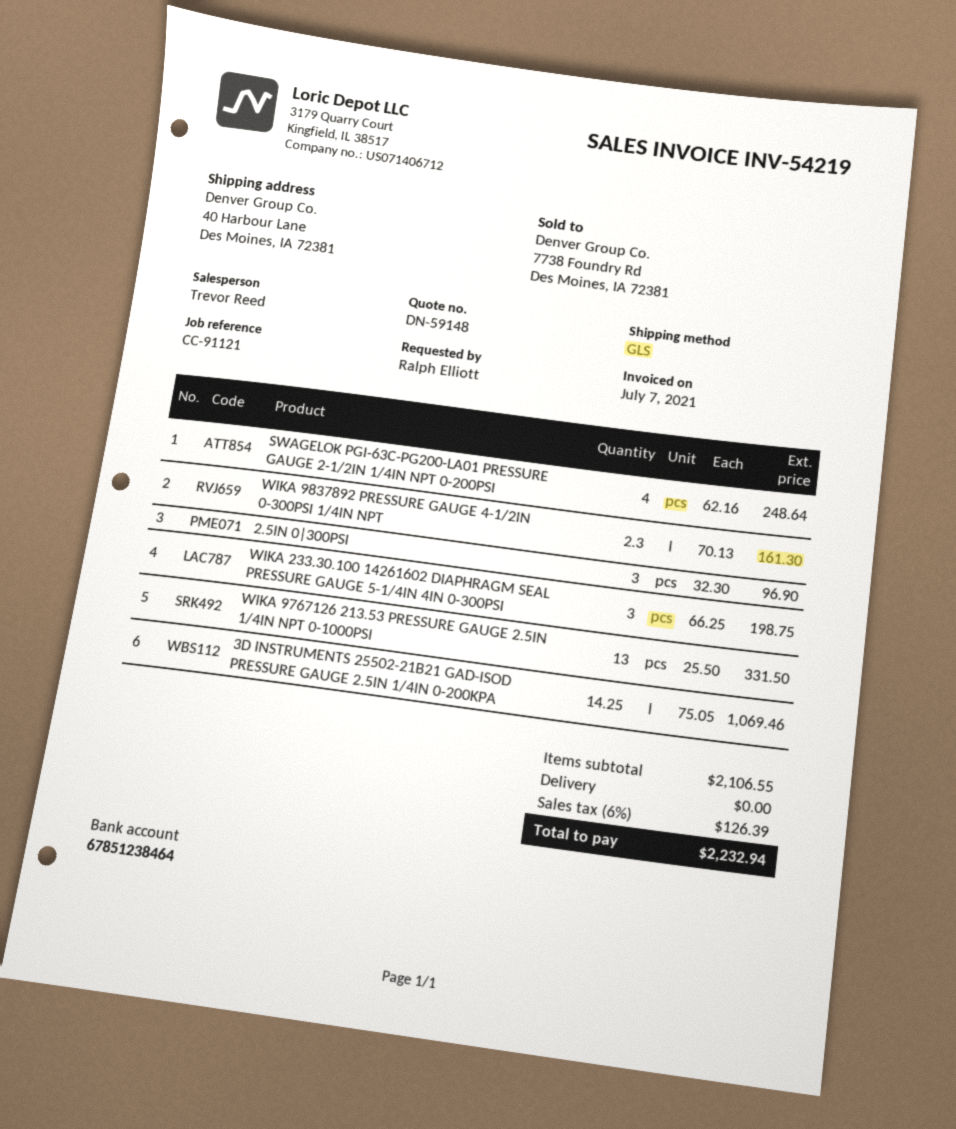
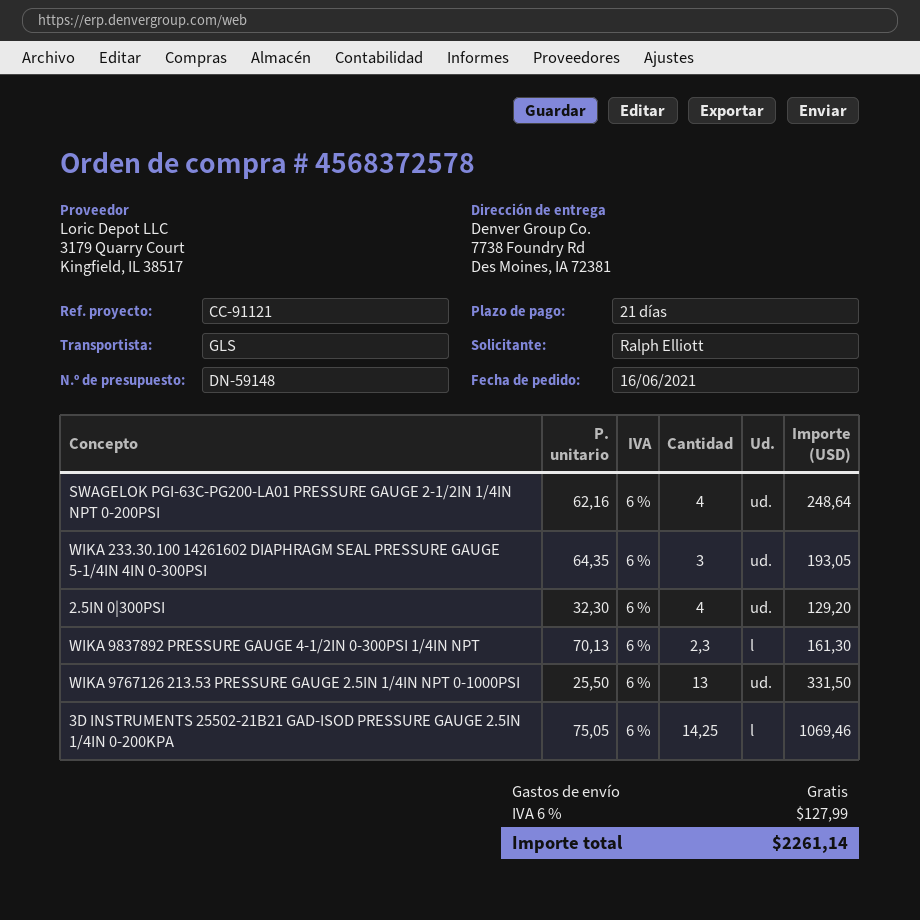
ship to: 40 Harbour Lane, Des Moines, IA 72381 -> 7738 Foundry Rd, Des Moines, IA 72381
2.5IN 0|300PSI: 3 x 32.30 = 96.90 -> 4 x 32.30 = 129.20
WIKA 233.30.100 14261602 DIAPHRAGM SEAL PRESSURE GAUGE 5-1/4IN 4IN 0-300PSI: 3 x 66.25 = 198.75 -> 3 x 64.35 = 193.05
tax: 6% = 126.39 -> 6% = 127.99
total: 2232.94 -> 2261.14

